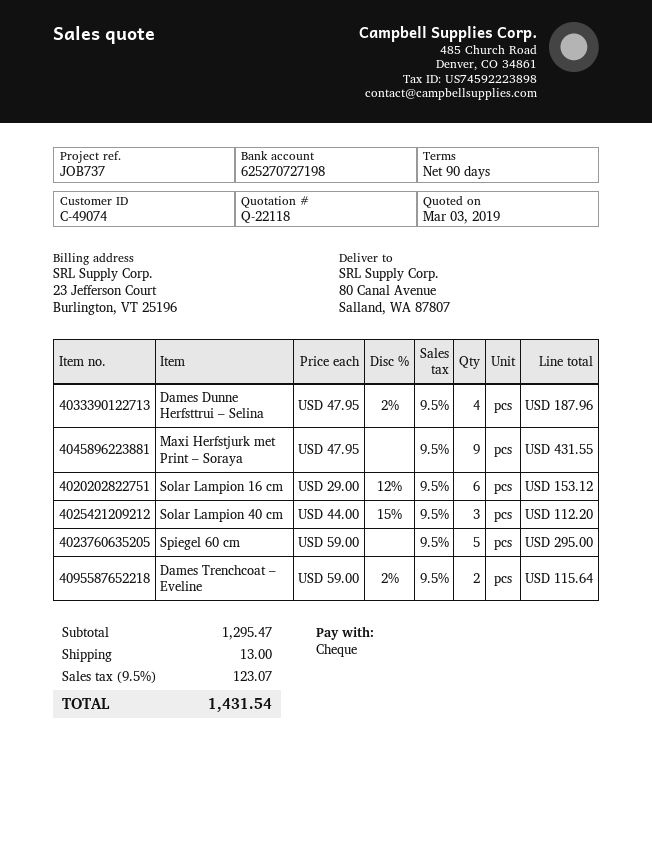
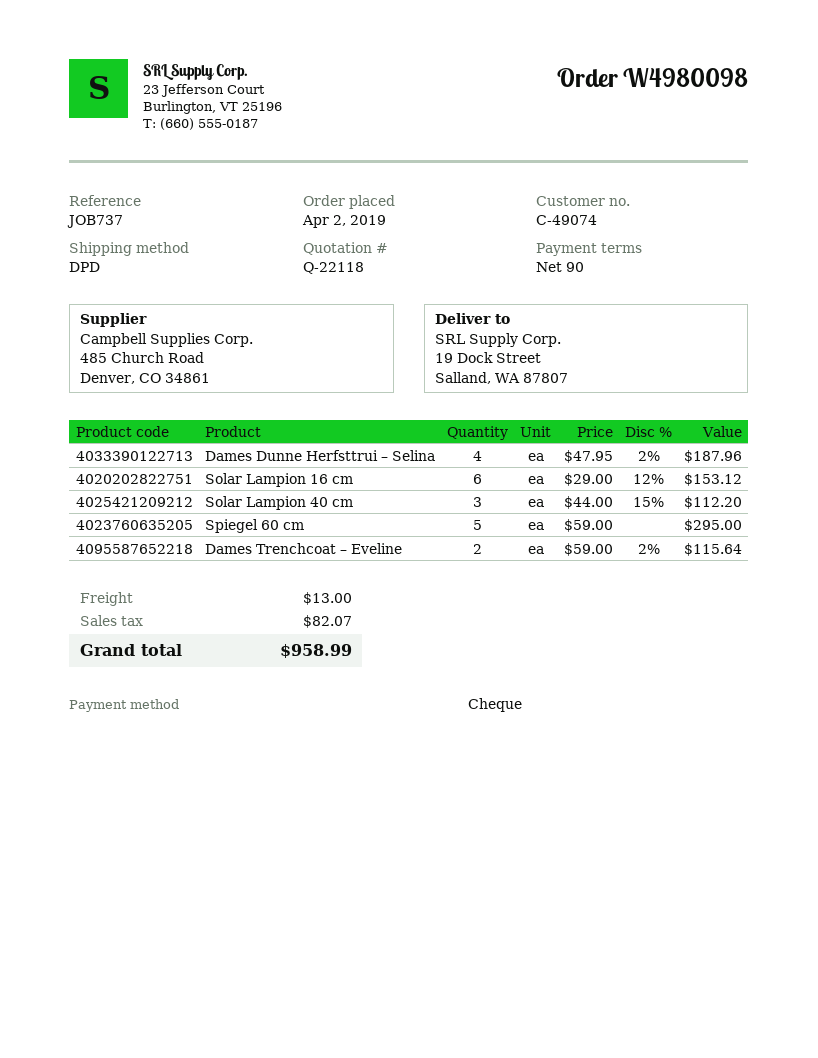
ship to: 80 Canal Avenue, Salland, WA 87807 -> 19 Dock Street, Salland, WA 87807
Maxi Herfstjurk met Print – Soraya: 9 x 47.95 = 431.55 -> none
tax: 123.07 -> 82.07
total: 1431.54 -> 958.99

